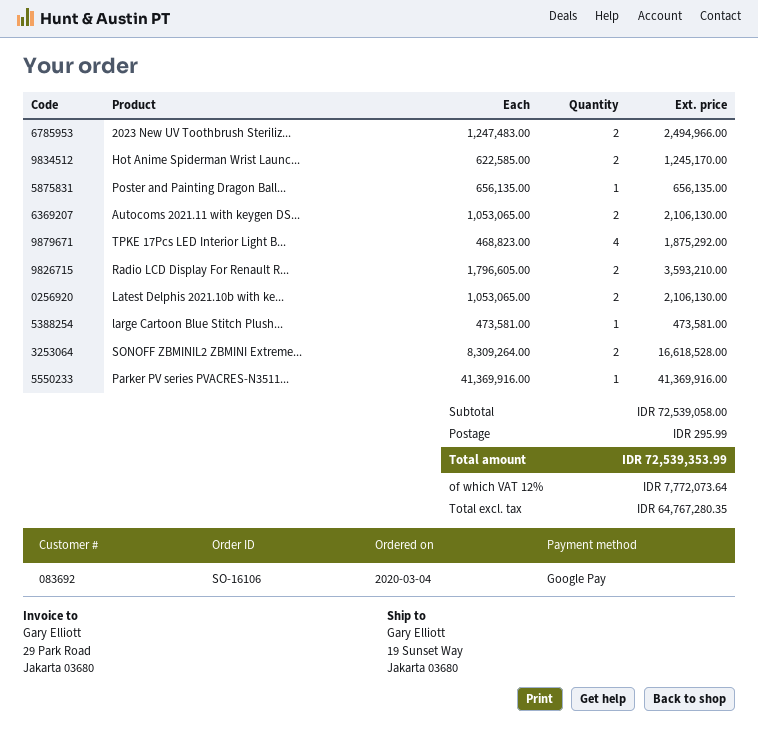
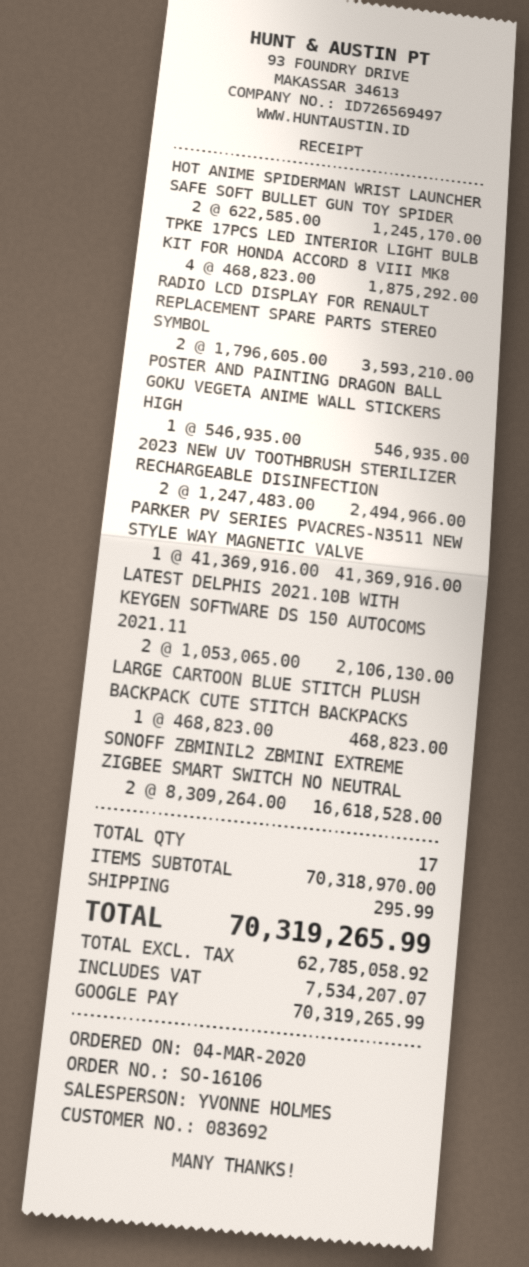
Poster and Painting Dragon Ball...: 1 x 656135.00 = 656135.00 -> 1 x 546935.00 = 546935.00
Autocoms 2021.11 with keygen DS...: 2 x 1053065.00 = 2106130.00 -> none
large Cartoon Blue Stitch Plush...: 1 x 473581.00 = 473581.00 -> 1 x 468823.00 = 468823.00
subtotal: 72539058.00 -> 70318970.00
net: 64767280.35 -> 62785058.92
tax: 7772073.64 -> 7534207.07
total: 72539353.99 -> 70319265.99

